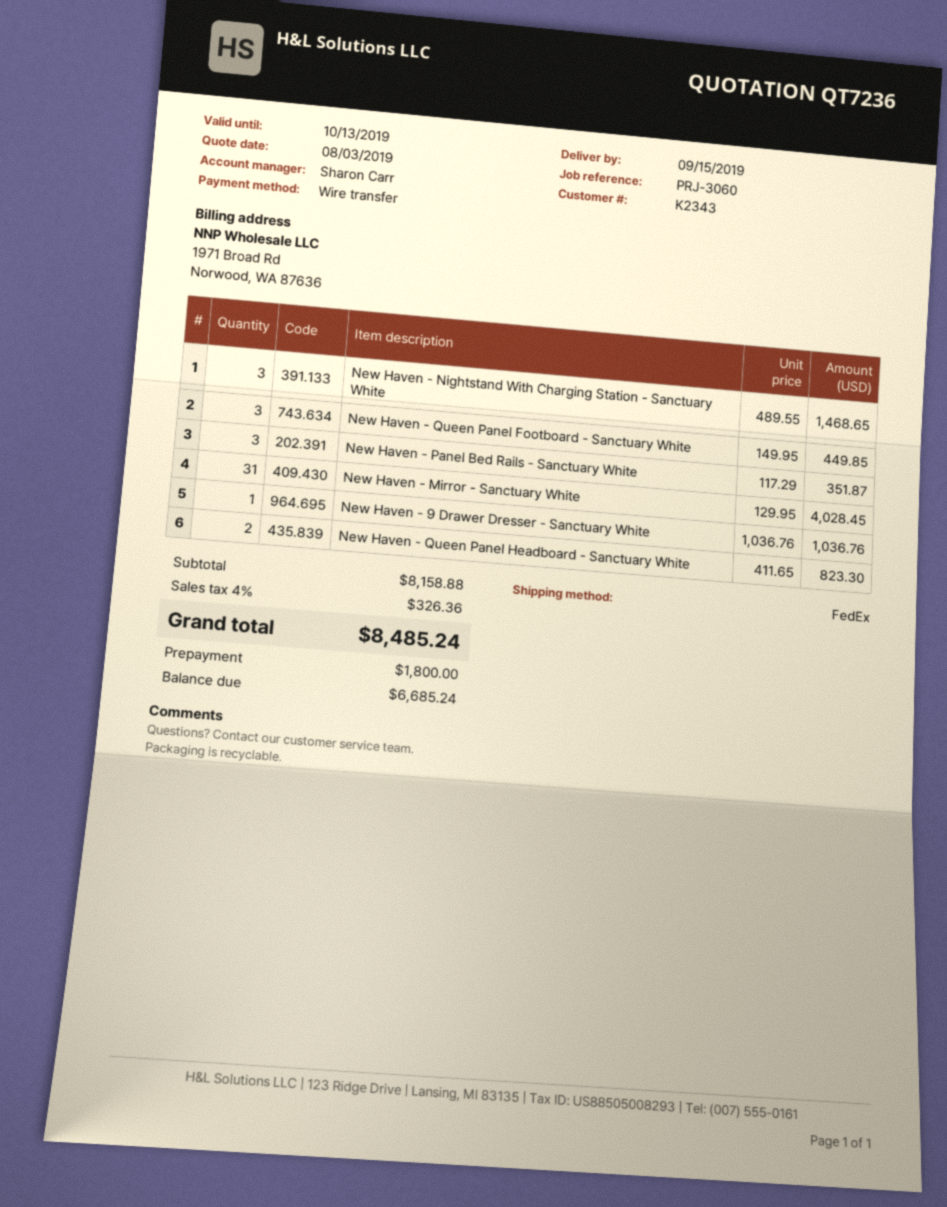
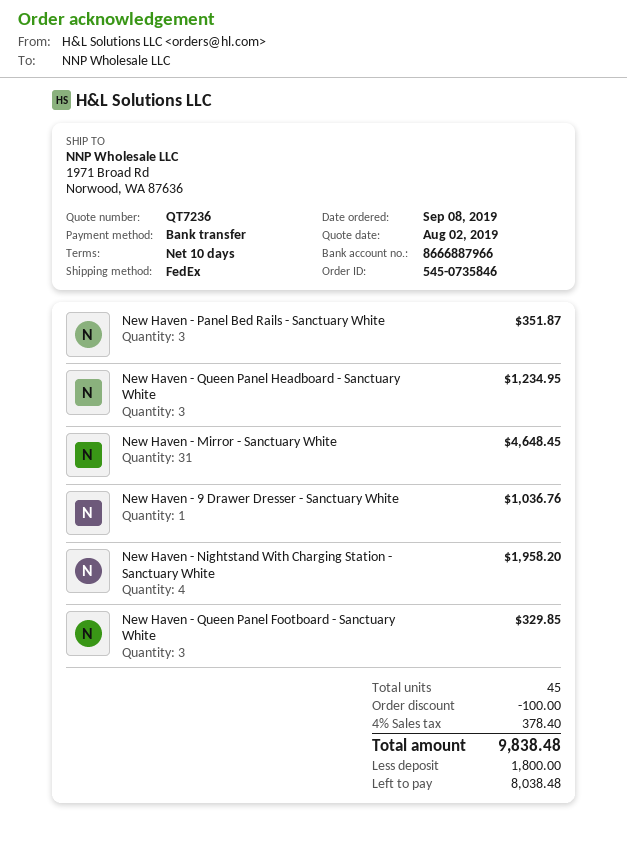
quote date: 2019-08-03 -> 2019-08-02
New Haven - Nightstand With Charging Station - Sanctuary White: 3 for 1468.65 -> 4 for 1958.20
New Haven - Queen Panel Footboard - Sanctuary White: 3 for 449.85 -> 3 for 329.85
New Haven - Mirror - Sanctuary White: 31 for 4028.45 -> 31 for 4648.45
New Haven - Queen Panel Headboard - Sanctuary White: 2 for 823.30 -> 3 for 1234.95
discount: none -> 100.00
tax: 4% = 326.36 -> 4% = 378.40
total: 8485.24 -> 9838.48
balance: 6685.24 -> 8038.48

